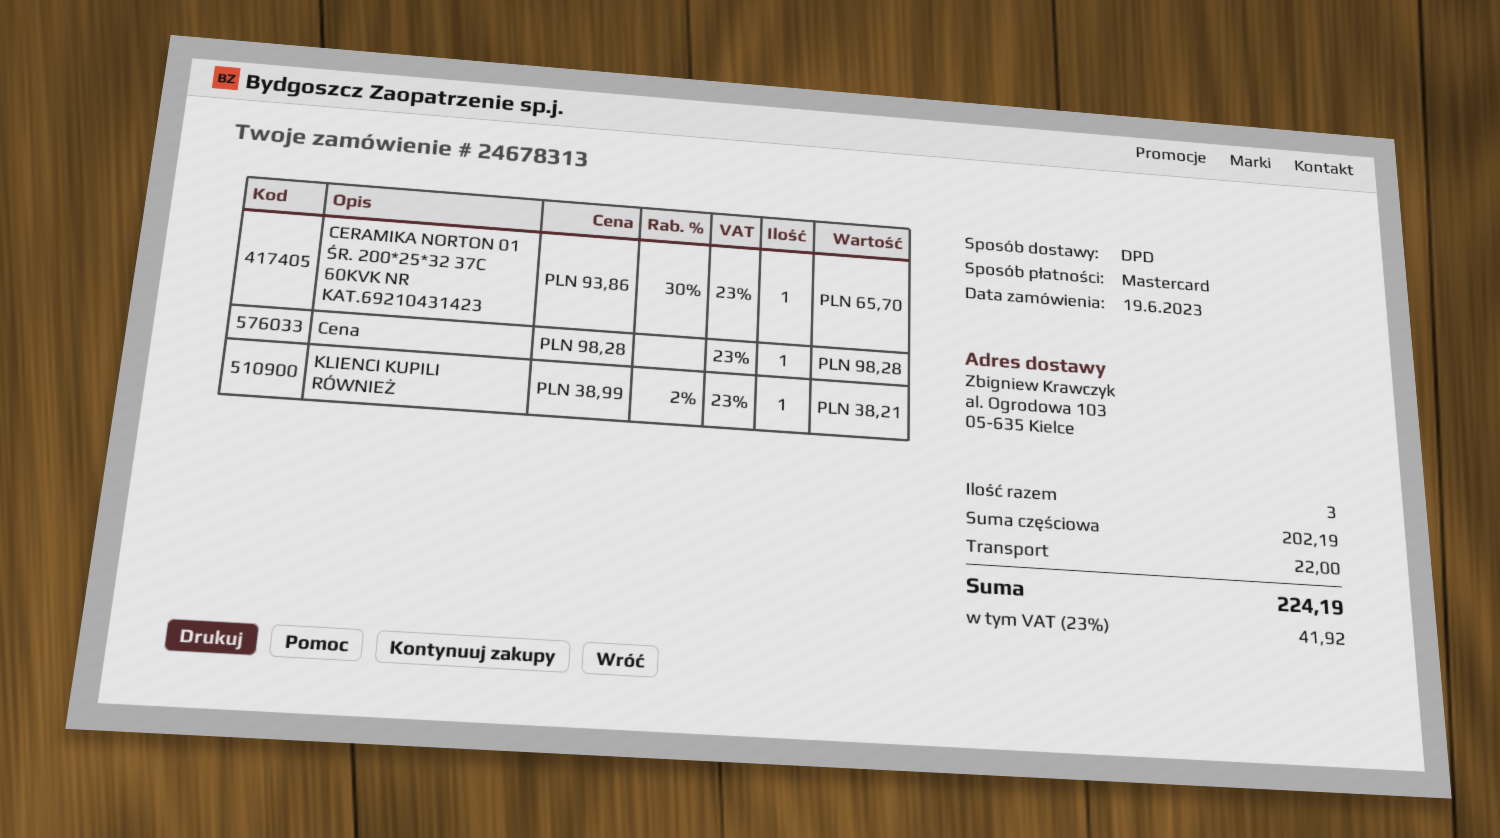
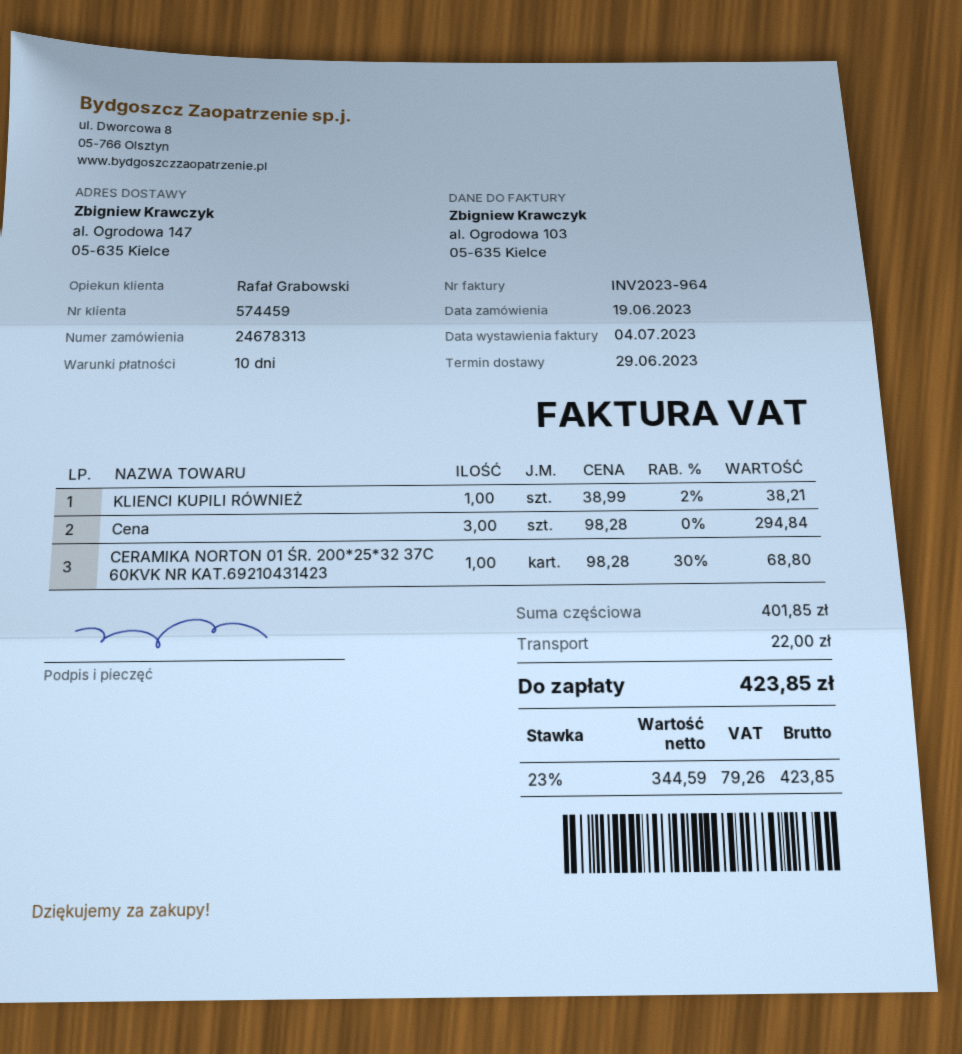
ship to: al. Ogrodowa 103, 05-635 Kielce -> al. Ogrodowa 147, 05-635 Kielce
CERAMIKA NORTON 01 ŚR. 200*25*32 37C 60KVK NR KAT.69210431423: 1 x 93.86 - 30% = 65.70 -> 1 x 98.28 - 30% = 68.80
Cena: 1 x 98.28 = 98.28 -> 3 x 98.28 = 294.84
subtotal: 202.19 -> 401.85
tax: 23% = 41.92 -> 23% = 79.26
total: 224.19 -> 423.85

